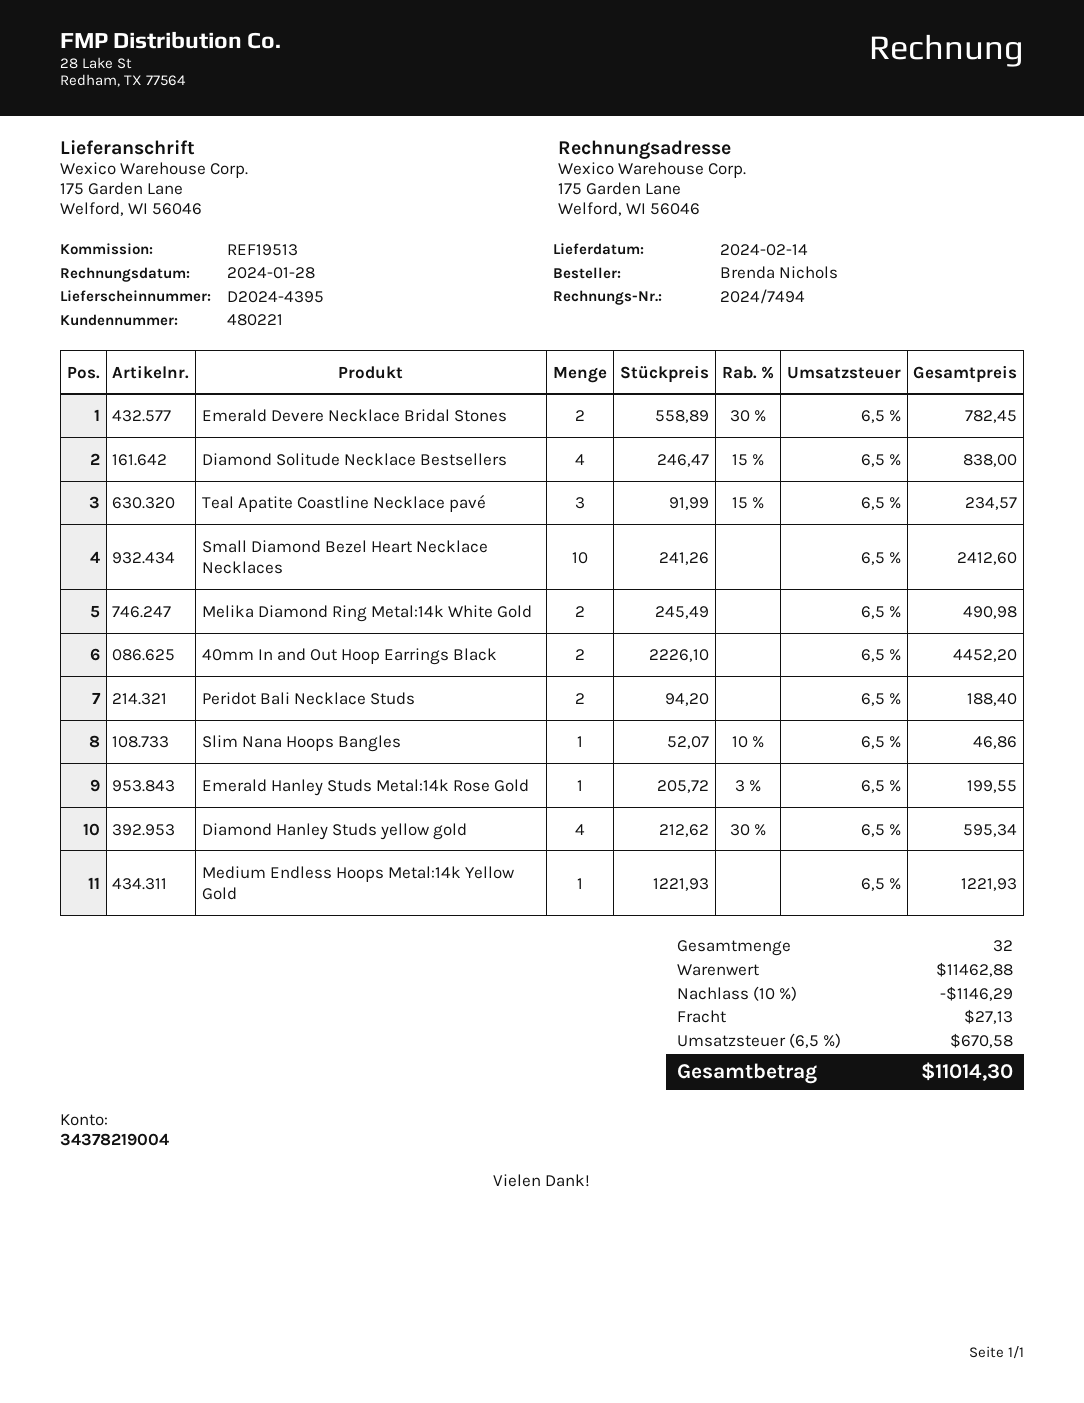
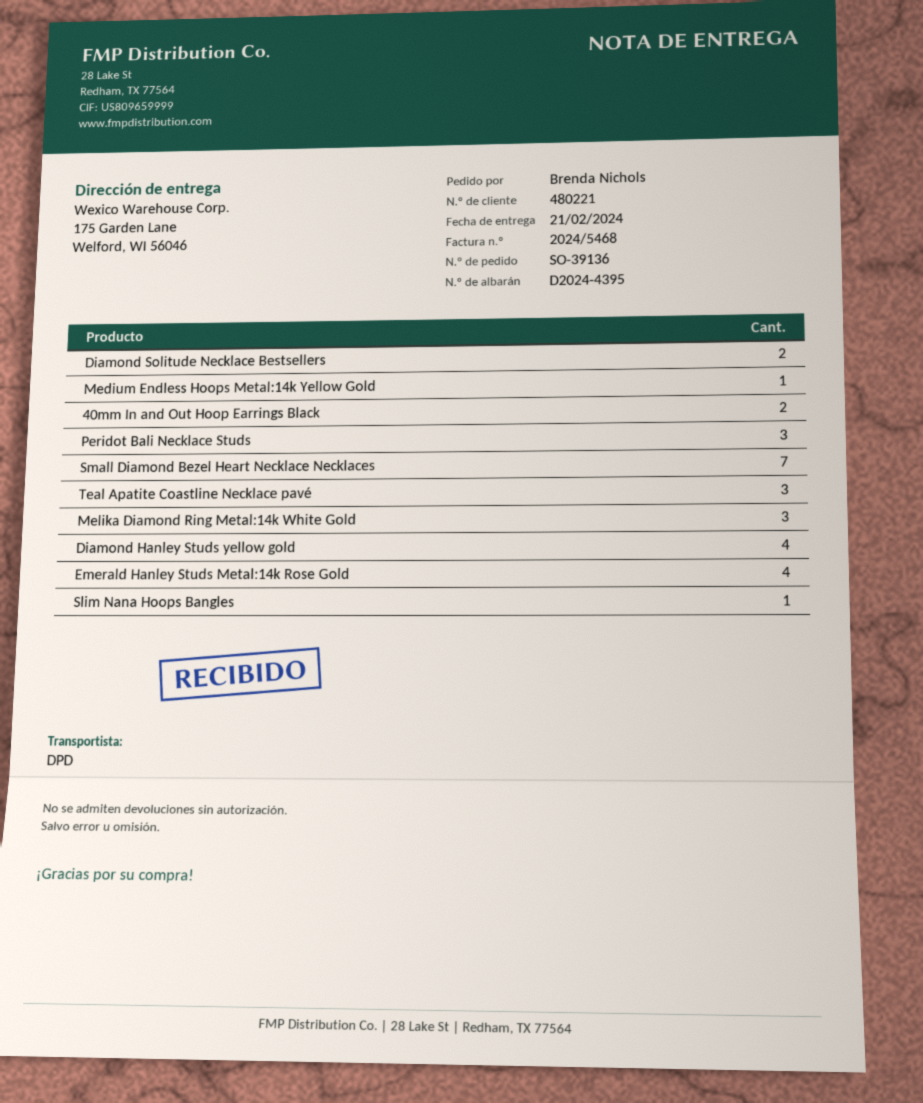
delivery date: 2024-02-14 -> 2024-02-21
invoice number: 2024/7494 -> 2024/5468
Emerald Devere Necklace Bridal Stones: 2 -> none
Diamond Solitude Necklace Bestsellers: 4 -> 2
Small Diamond Bezel Heart Necklace Necklaces: 10 -> 7
Melika Diamond Ring Metal:14k White Gold: 2 -> 3
Peridot Bali Necklace Studs: 2 -> 3
Emerald Hanley Studs Metal:14k Rose Gold: 1 -> 4

